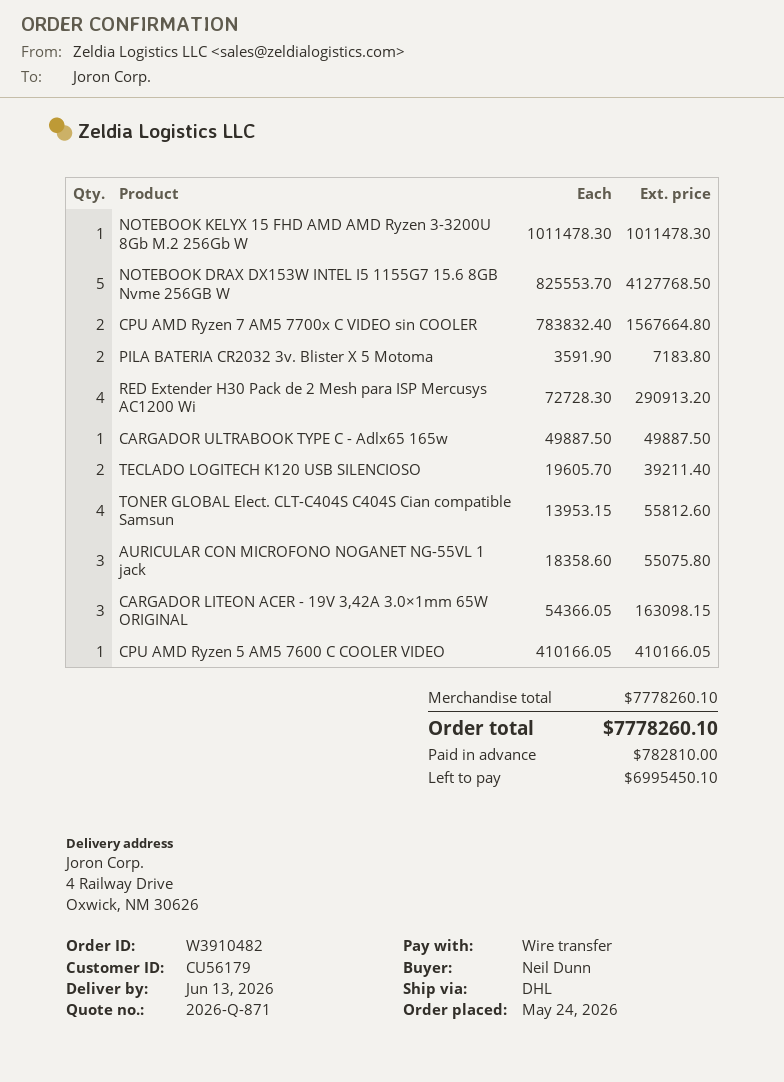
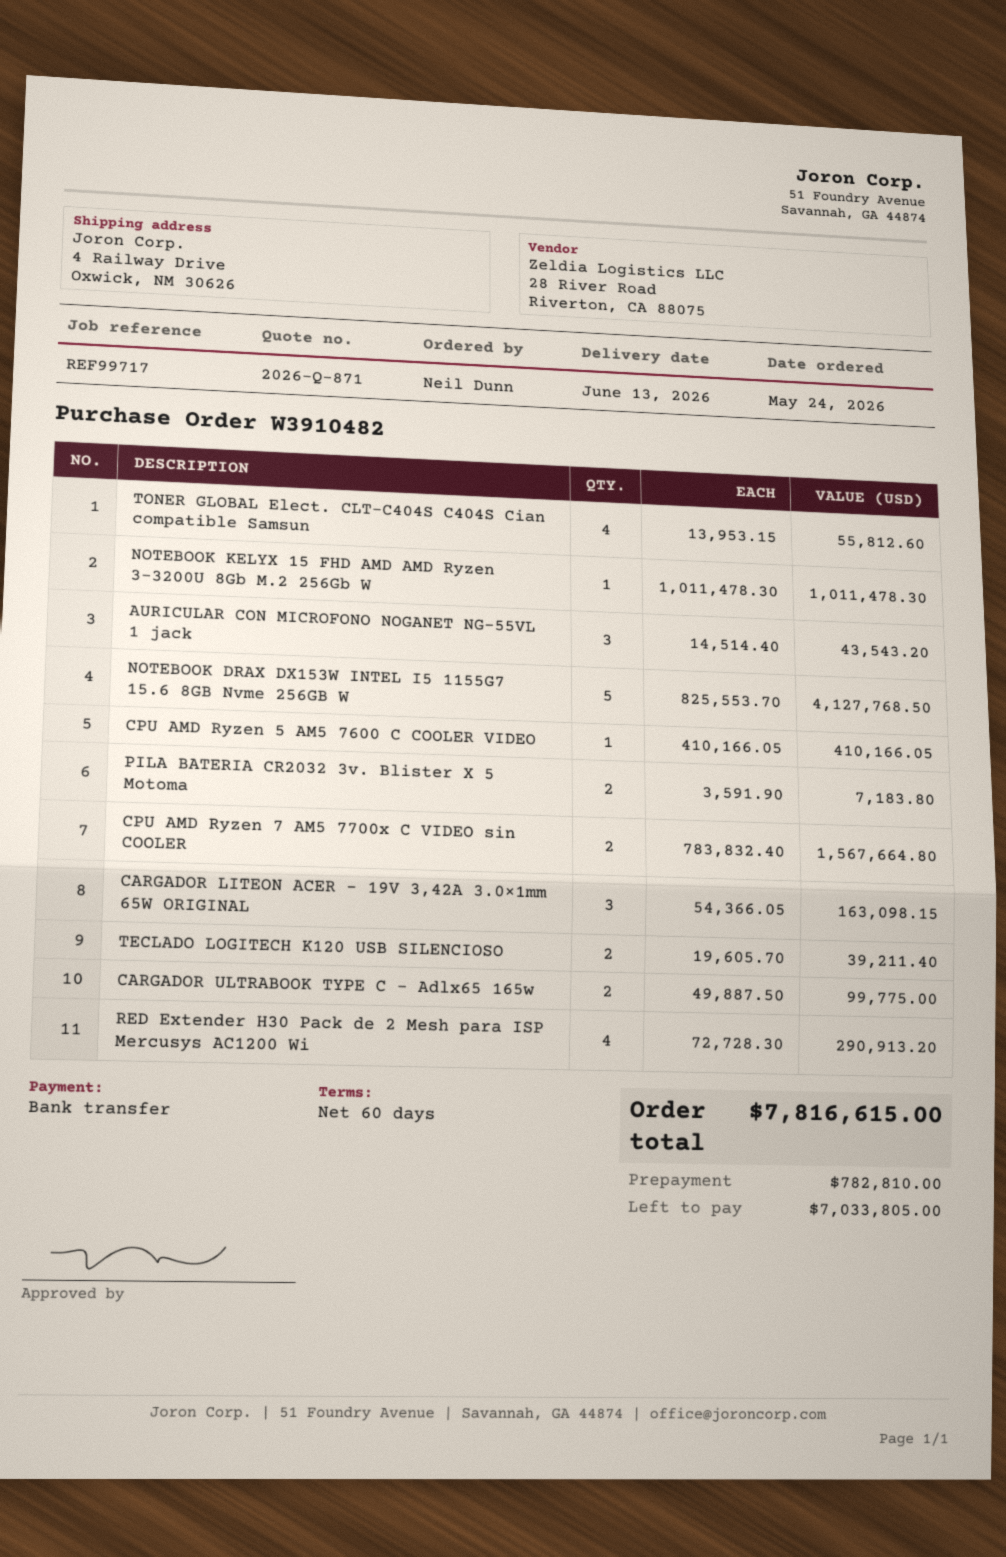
CARGADOR ULTRABOOK TYPE C - Adlx65 165w: 1 x 49887.50 = 49887.50 -> 2 x 49887.50 = 99775.00
AURICULAR CON MICROFONO NOGANET NG-55VL 1 jack: 3 x 18358.60 = 55075.80 -> 3 x 14514.40 = 43543.20
total: 7778260.10 -> 7816615.00
balance: 6995450.10 -> 7033805.00

